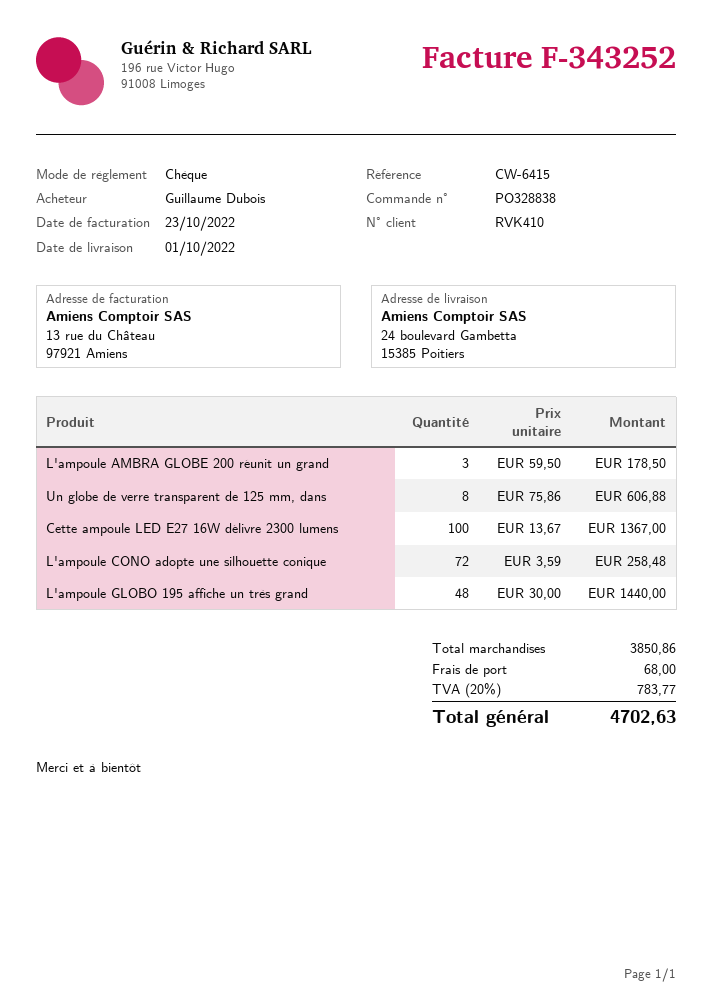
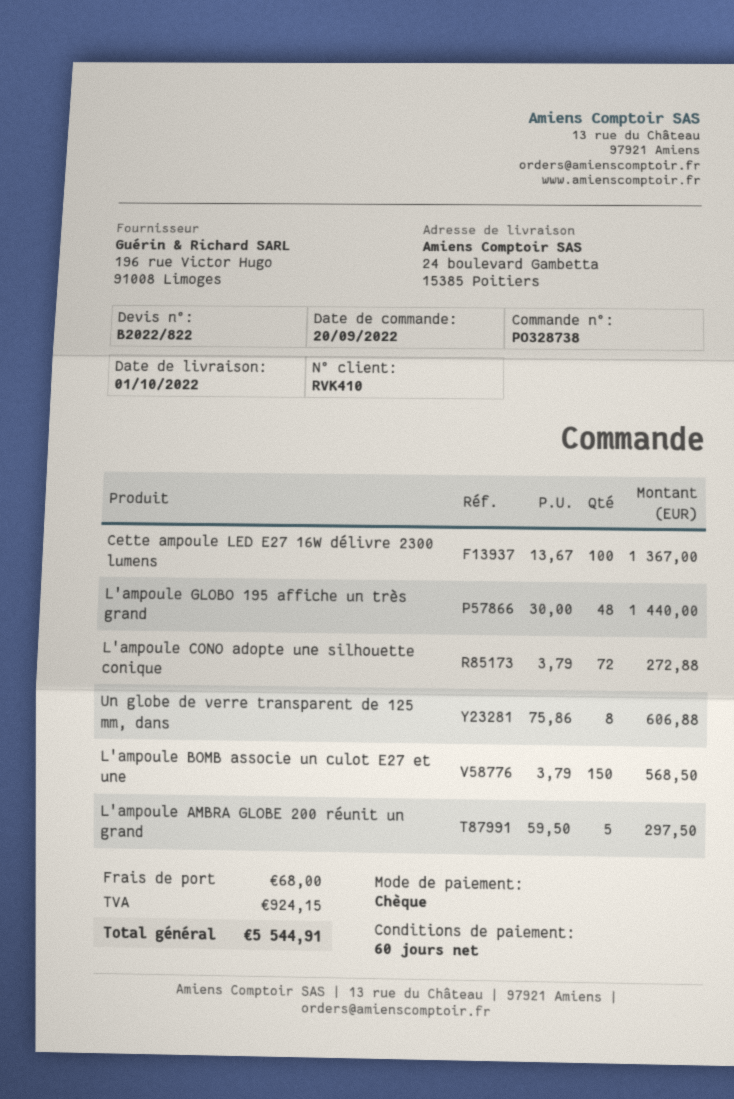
order number: PO328838 -> PO328738
L'ampoule AMBRA GLOBE 200 réunit un grand: 3 x 59.50 = 178.50 -> 5 x 59.50 = 297.50
L'ampoule CONO adopte une silhouette conique: 72 x 3.59 = 258.48 -> 72 x 3.79 = 272.88
L'ampoule BOMB associe un culot E27 et une: none -> 150 x 3.79 = 568.50
tax: 783.77 -> 924.15
total: 4702.63 -> 5544.91

